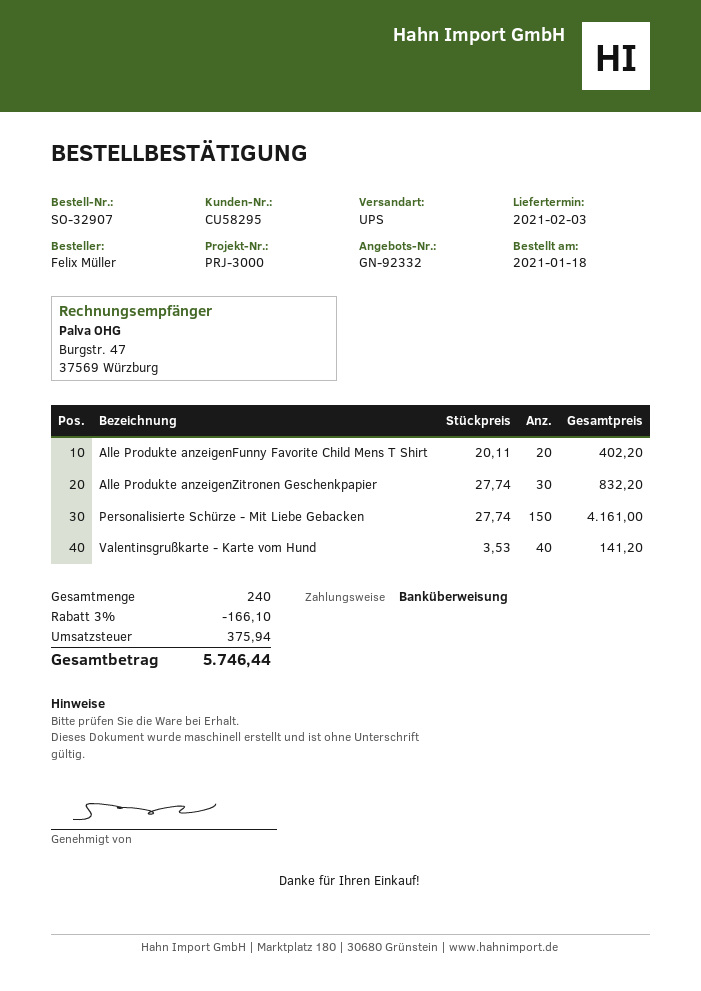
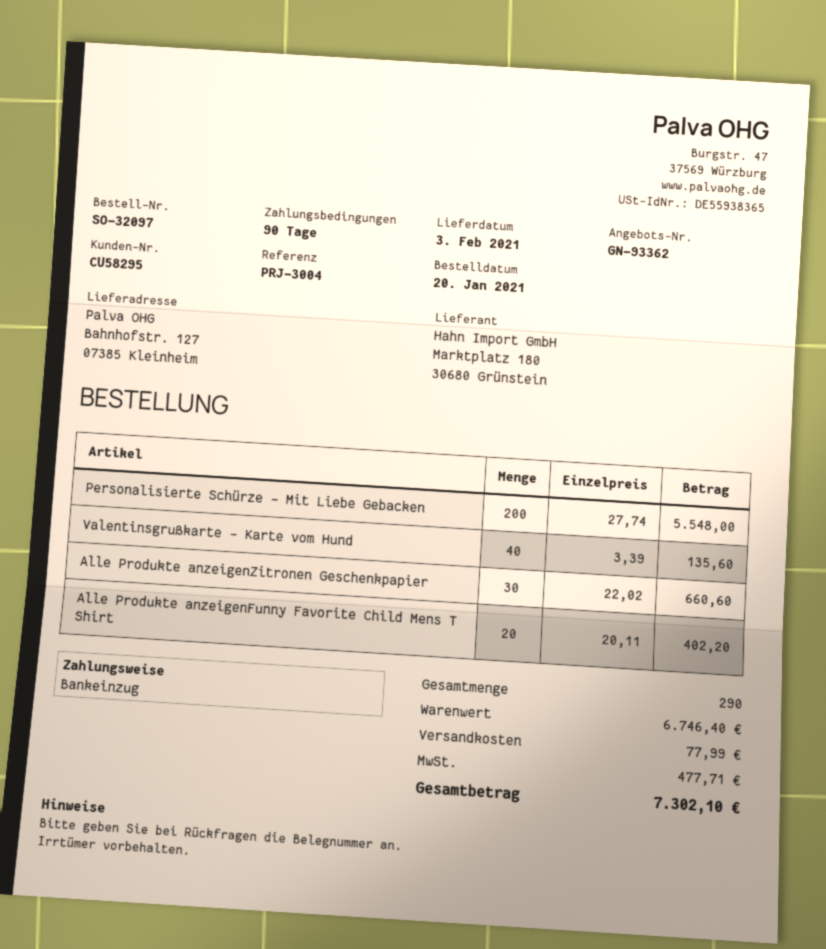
quote number: GN-92332 -> GN-93362
order number: SO-32907 -> SO-32097
order date: 2021-01-18 -> 2021-01-20
reference: PRJ-3000 -> PRJ-3004
payment method: bank transfer -> direct debit
Alle Produkte anzeigenZitronen Geschenkpapier: 30 x 27.74 = 832.20 -> 30 x 22.02 = 660.60
Personalisierte Schürze - Mit Liebe Gebacken: 150 x 27.74 = 4161.00 -> 200 x 27.74 = 5548.00
Valentinsgrußkarte - Karte vom Hund: 40 x 3.53 = 141.20 -> 40 x 3.39 = 135.60
total quantity: 240 -> 290
discount: 3% = 166.10 -> none
shipping: none -> 77.99
tax: 375.94 -> 477.71
total: 5746.44 -> 7302.10

